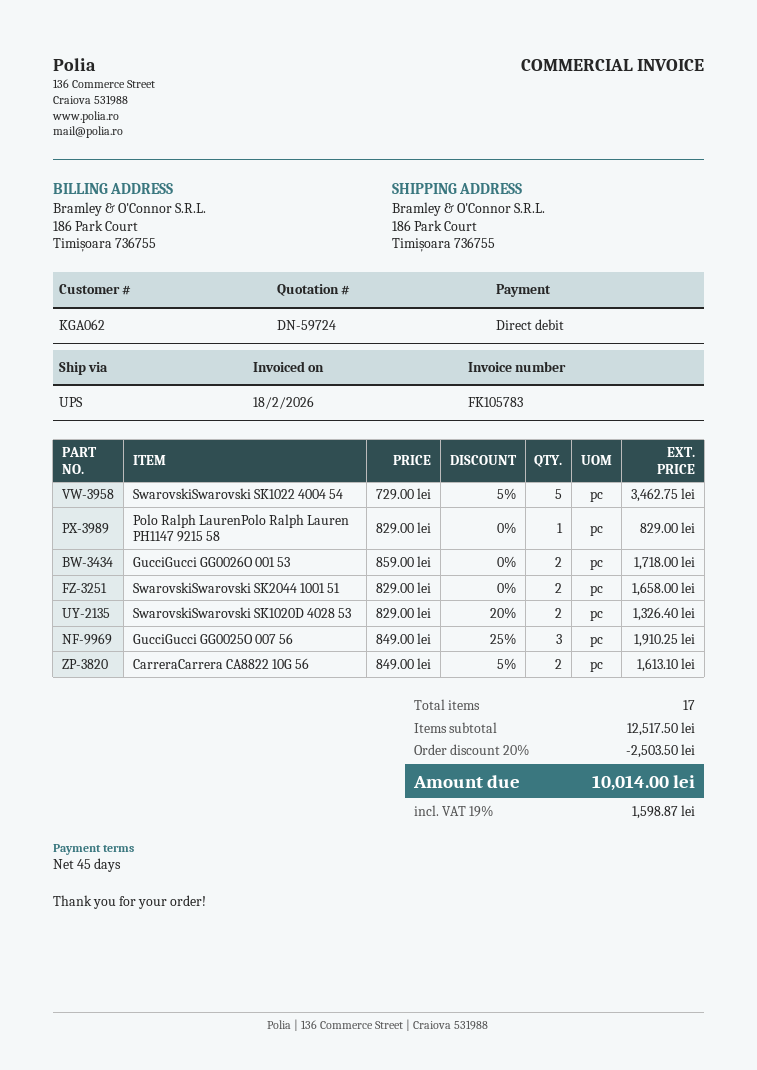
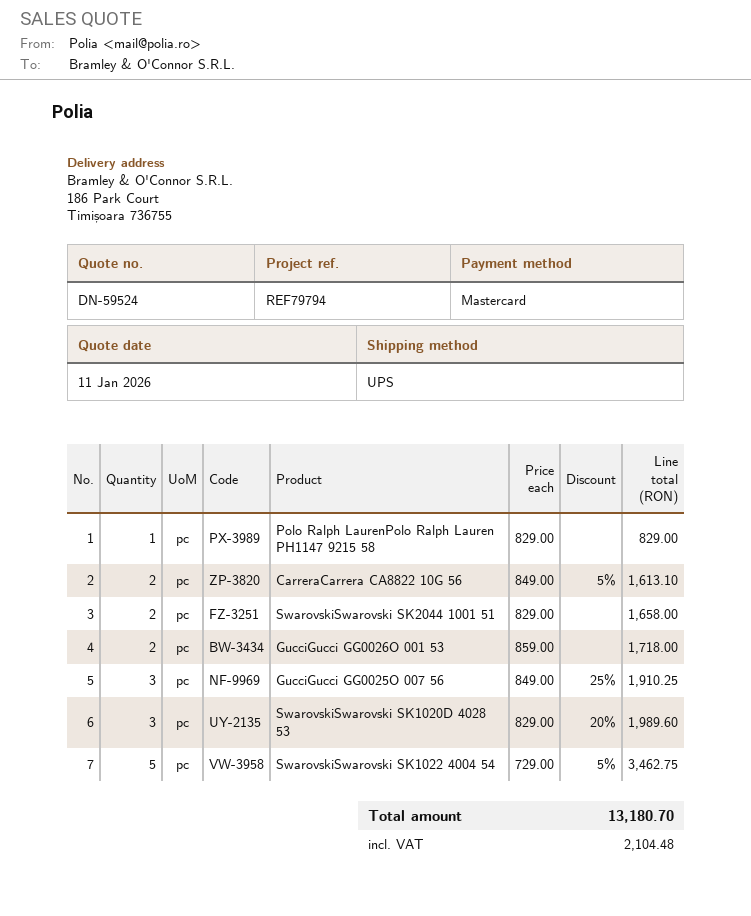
quote number: DN-59724 -> DN-59524
payment method: direct debit -> Mastercard
SwarovskiSwarovski SK1020D 4028 53: 2 x 829.00 - 20% = 1326.40 -> 3 x 829.00 - 20% = 1989.60
discount: 20% = 2503.50 -> none
tax: 1598.87 -> 2104.48
total: 10014.00 -> 13180.70

